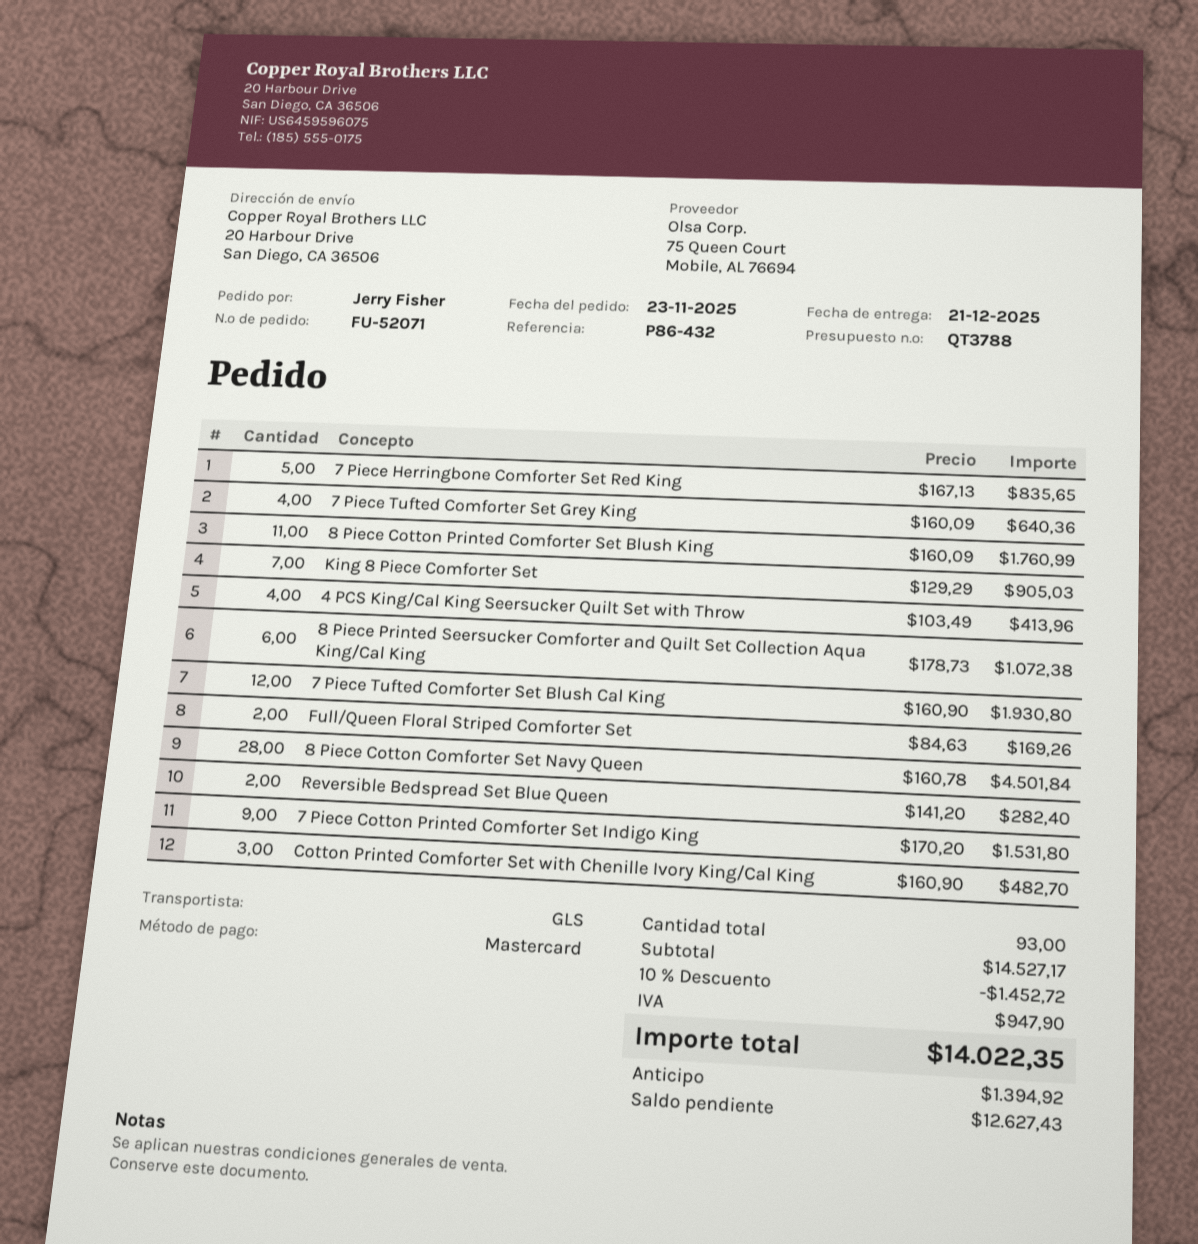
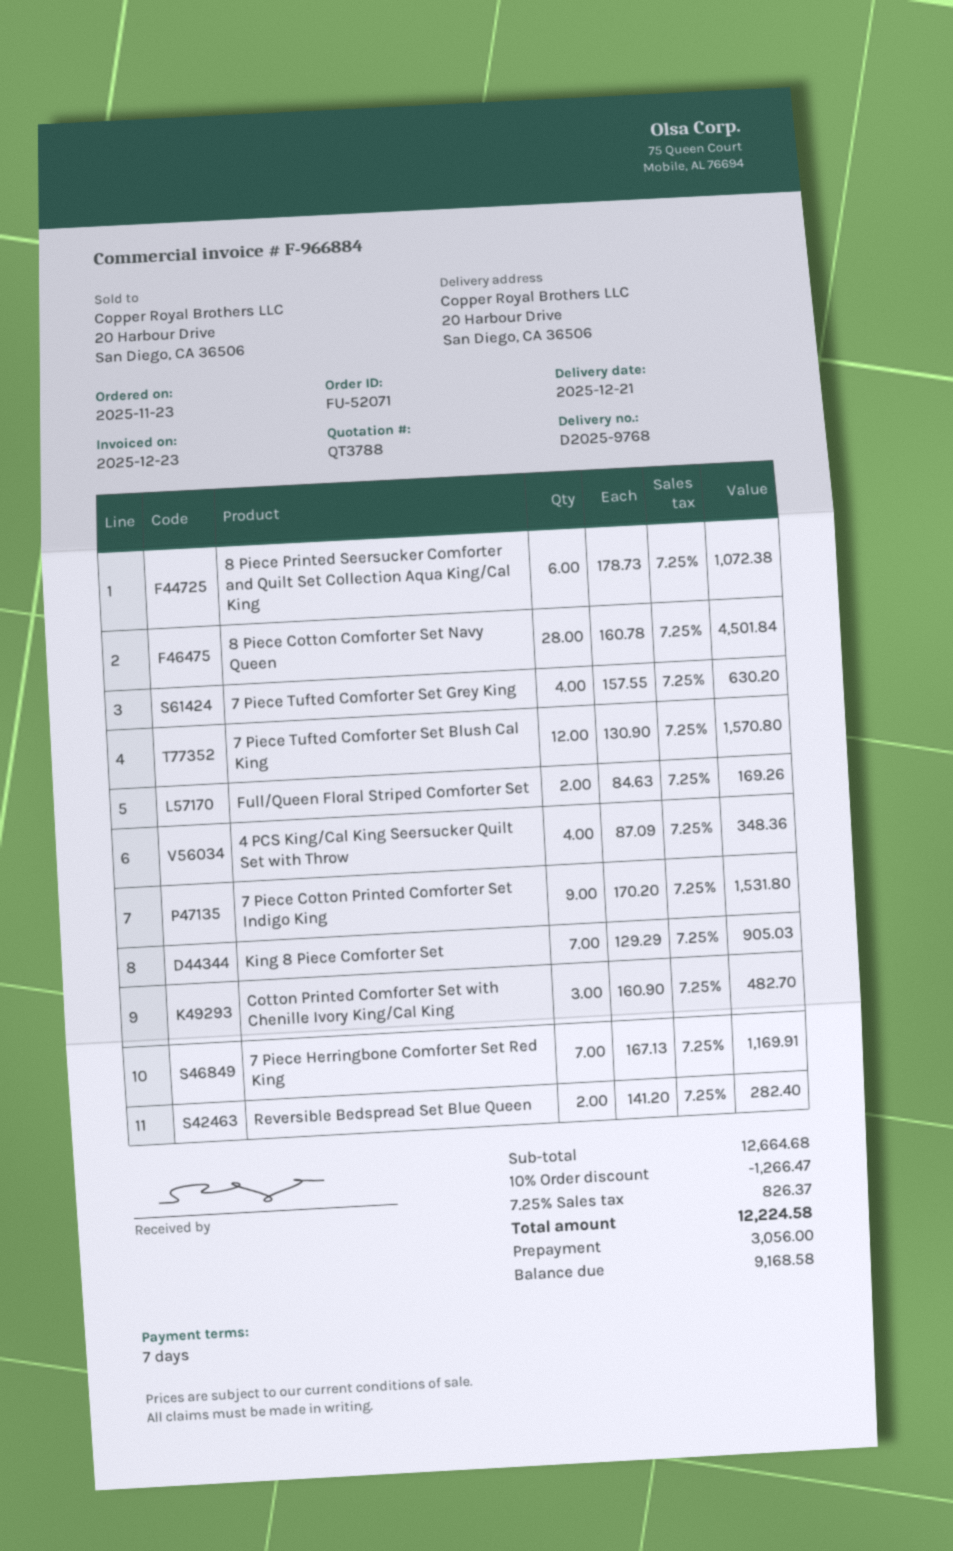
7 Piece Herringbone Comforter Set Red King: 5 x 167.13 = 835.65 -> 7 x 167.13 = 1169.91
7 Piece Tufted Comforter Set Grey King: 4 x 160.09 = 640.36 -> 4 x 157.55 = 630.20
8 Piece Cotton Printed Comforter Set Blush King: 11 x 160.09 = 1760.99 -> none
4 PCS King/Cal King Seersucker Quilt Set with Throw: 4 x 103.49 = 413.96 -> 4 x 87.09 = 348.36
7 Piece Tufted Comforter Set Blush Cal King: 12 x 160.90 = 1930.80 -> 12 x 130.90 = 1570.80
subtotal: 14527.17 -> 12664.68
discount: 10% = 1452.72 -> 10% = 1266.47
tax: 947.90 -> 826.37
total: 14022.35 -> 12224.58
deposit: 1394.92 -> 3056.00
balance: 12627.43 -> 9168.58

